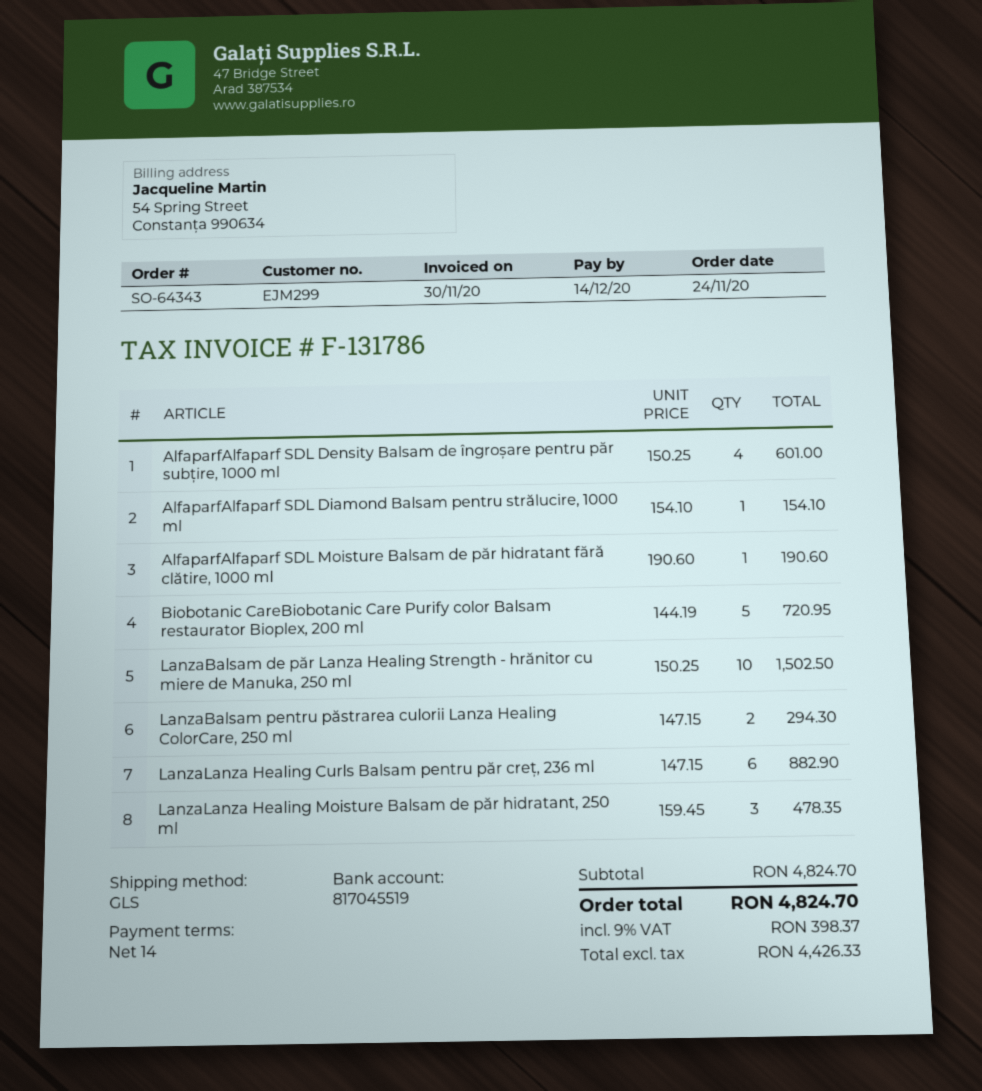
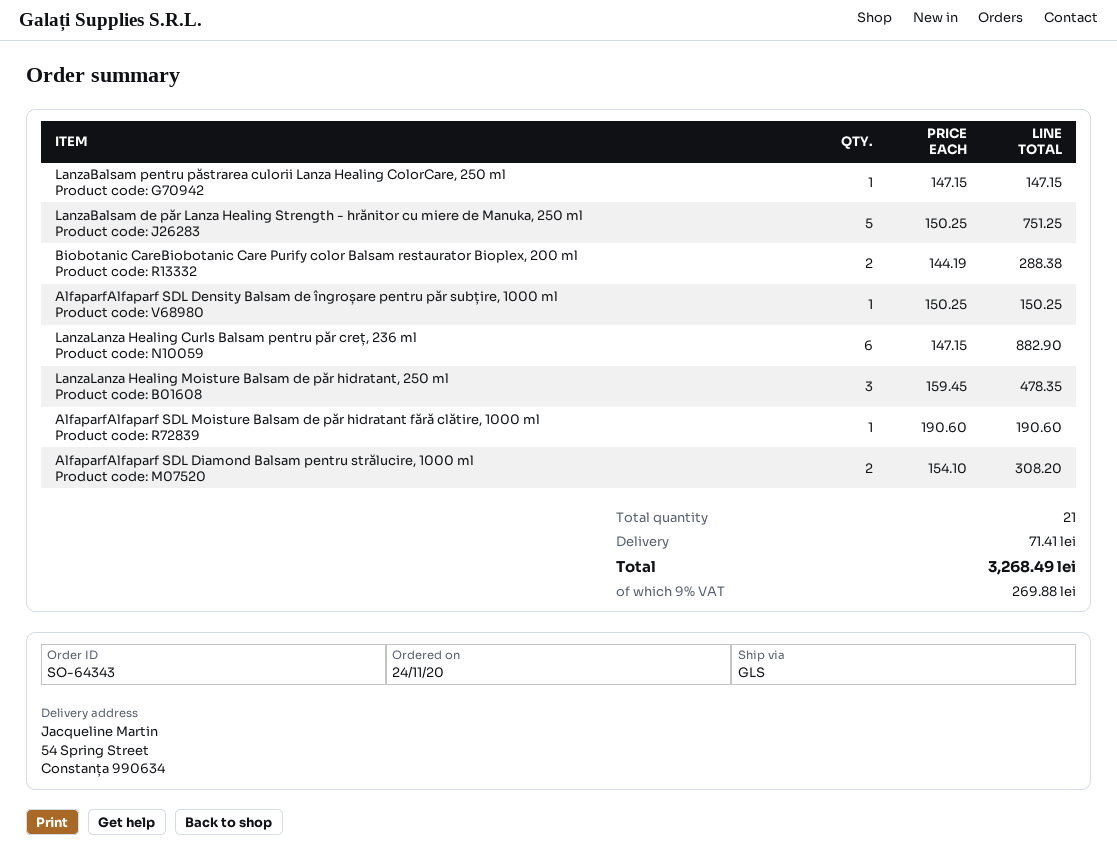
AlfaparfAlfaparf SDL Density Balsam de îngroșare pentru păr subțire, 1000 ml: 4 x 150.25 = 601.00 -> 1 x 150.25 = 150.25
AlfaparfAlfaparf SDL Diamond Balsam pentru strălucire, 1000 ml: 1 x 154.10 = 154.10 -> 2 x 154.10 = 308.20
Biobotanic CareBiobotanic Care Purify color Balsam restaurator Bioplex, 200 ml: 5 x 144.19 = 720.95 -> 2 x 144.19 = 288.38
LanzaBalsam de păr Lanza Healing Strength - hrănitor cu miere de Manuka, 250 ml: 10 x 150.25 = 1502.50 -> 5 x 150.25 = 751.25
LanzaBalsam pentru păstrarea culorii Lanza Healing ColorCare, 250 ml: 2 x 147.15 = 294.30 -> 1 x 147.15 = 147.15
shipping: none -> 71.41
tax: 9% = 398.37 -> 9% = 269.88
total: 4824.70 -> 3268.49

